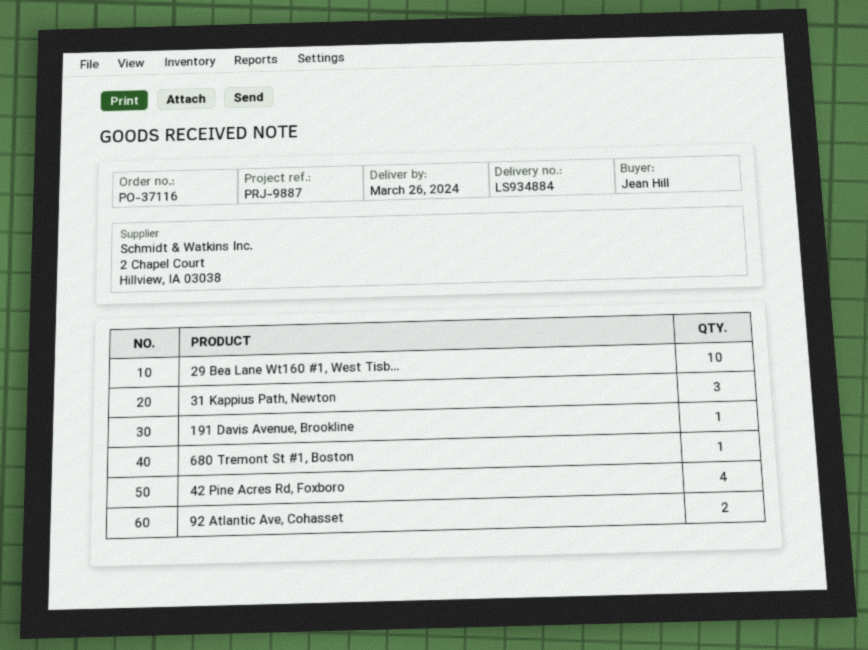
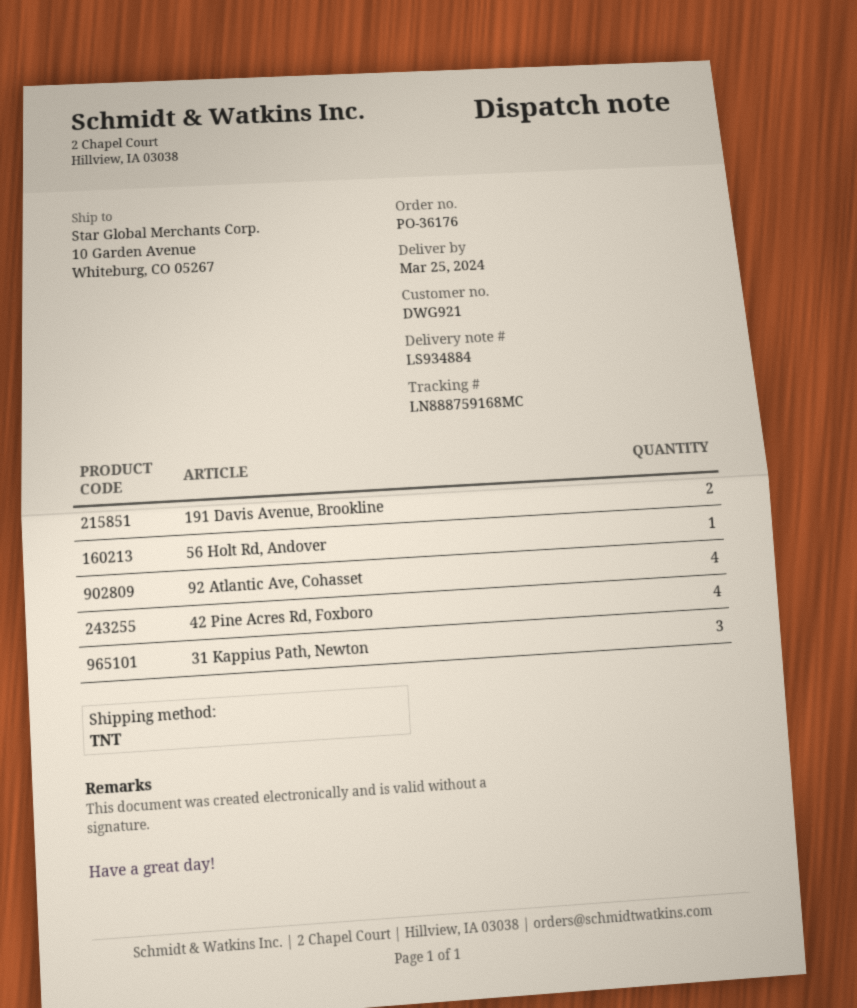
order number: PO-37116 -> PO-36176
delivery date: 2024-03-26 -> 2024-03-25
29 Bea Lane Wt160 #1, West Tisb...: 10 -> none
191 Davis Avenue, Brookline: 1 -> 2
680 Tremont St #1, Boston: 1 -> none
92 Atlantic Ave, Cohasset: 2 -> 4
56 Holt Rd, Andover: none -> 1

